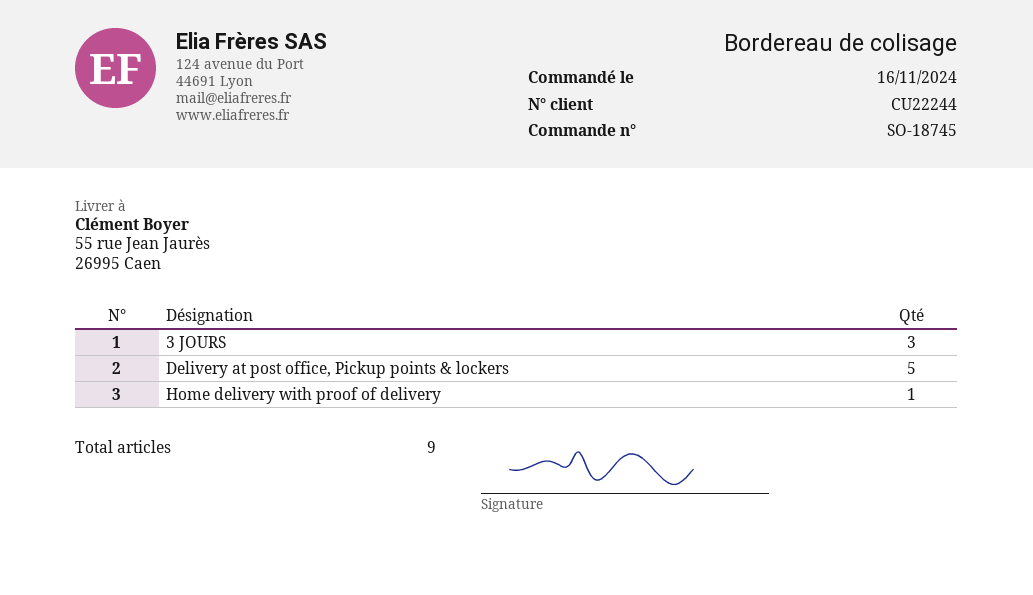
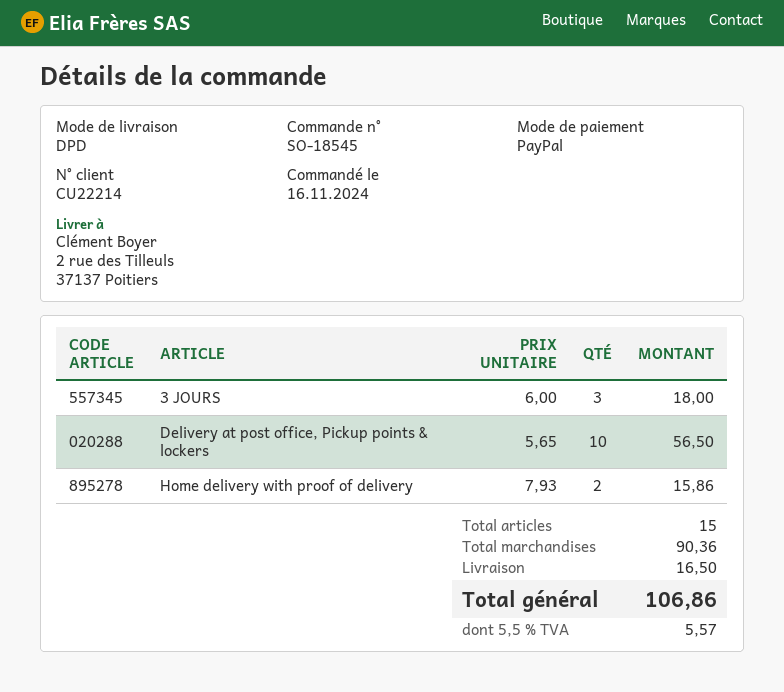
order number: SO-18745 -> SO-18545
customer number: CU22244 -> CU22214
ship to: 55 rue Jean Jaurès, 26995 Caen -> 2 rue des Tilleuls, 37137 Poitiers
Delivery at post office, Pickup points & lockers: 5 -> 10
Home delivery with proof of delivery: 1 -> 2
total quantity: 9 -> 15

